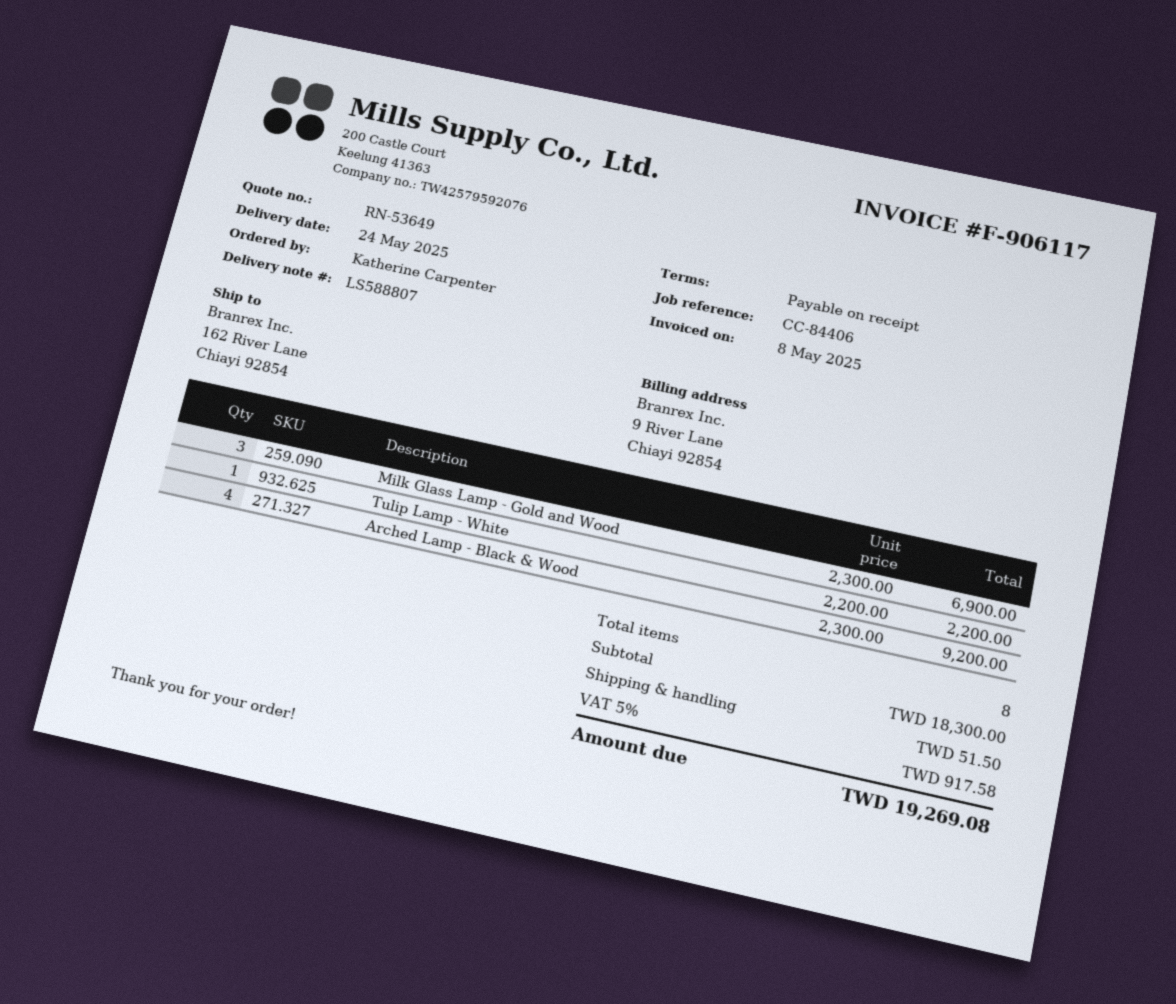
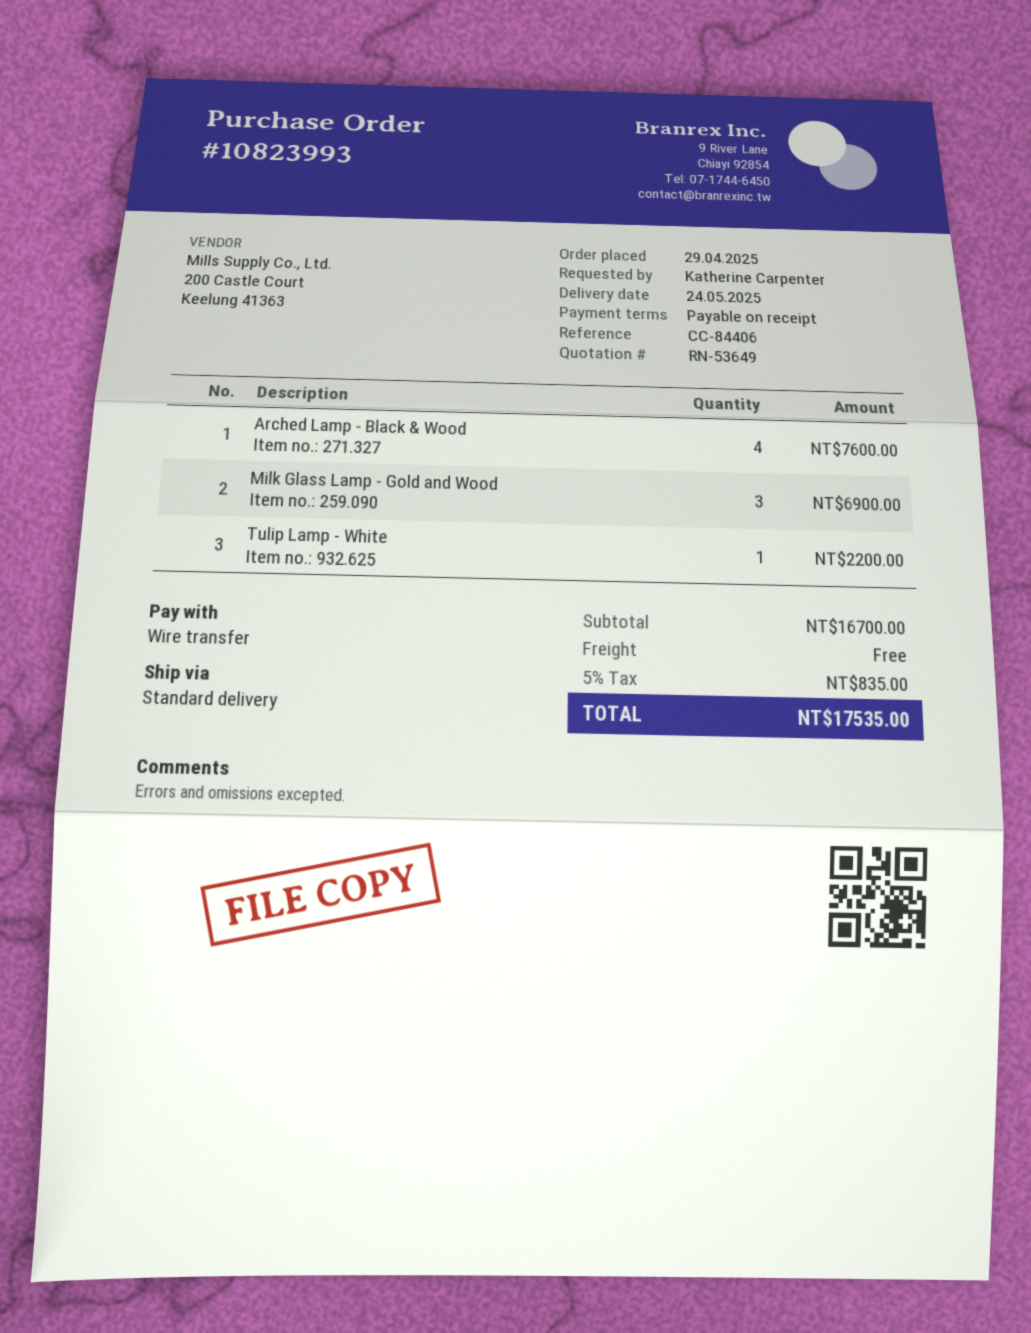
Arched Lamp - Black & Wood: 4 for 9200.00 -> 4 for 7600.00
subtotal: 18300.00 -> 16700.00
shipping: 51.50 -> 0.00
tax: 5% = 917.58 -> 5% = 835.00
total: 19269.08 -> 17535.00

